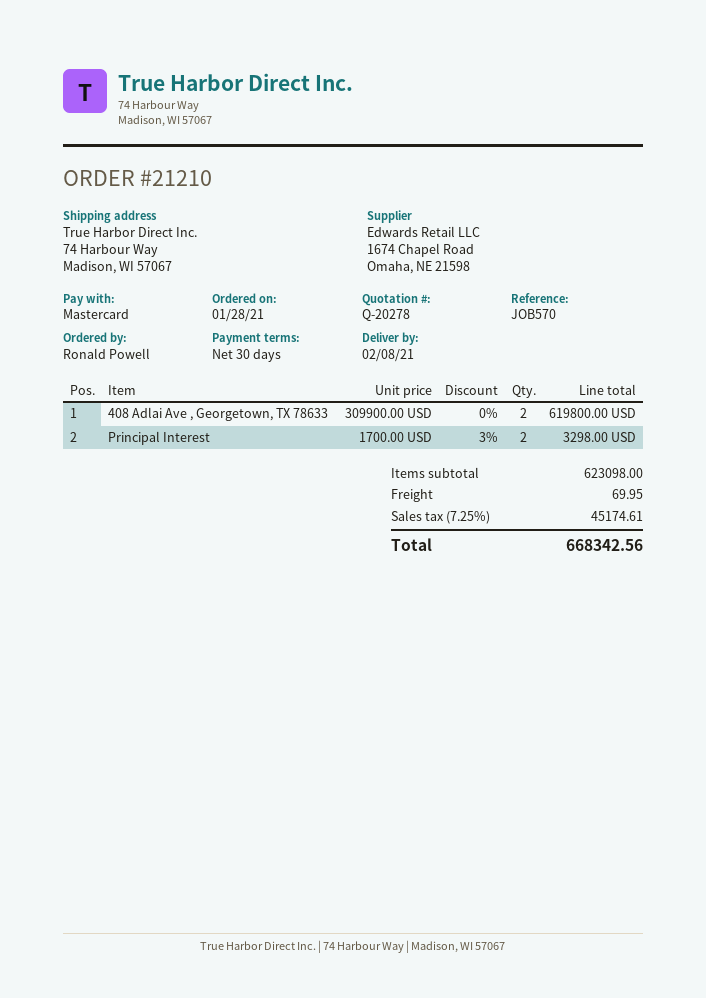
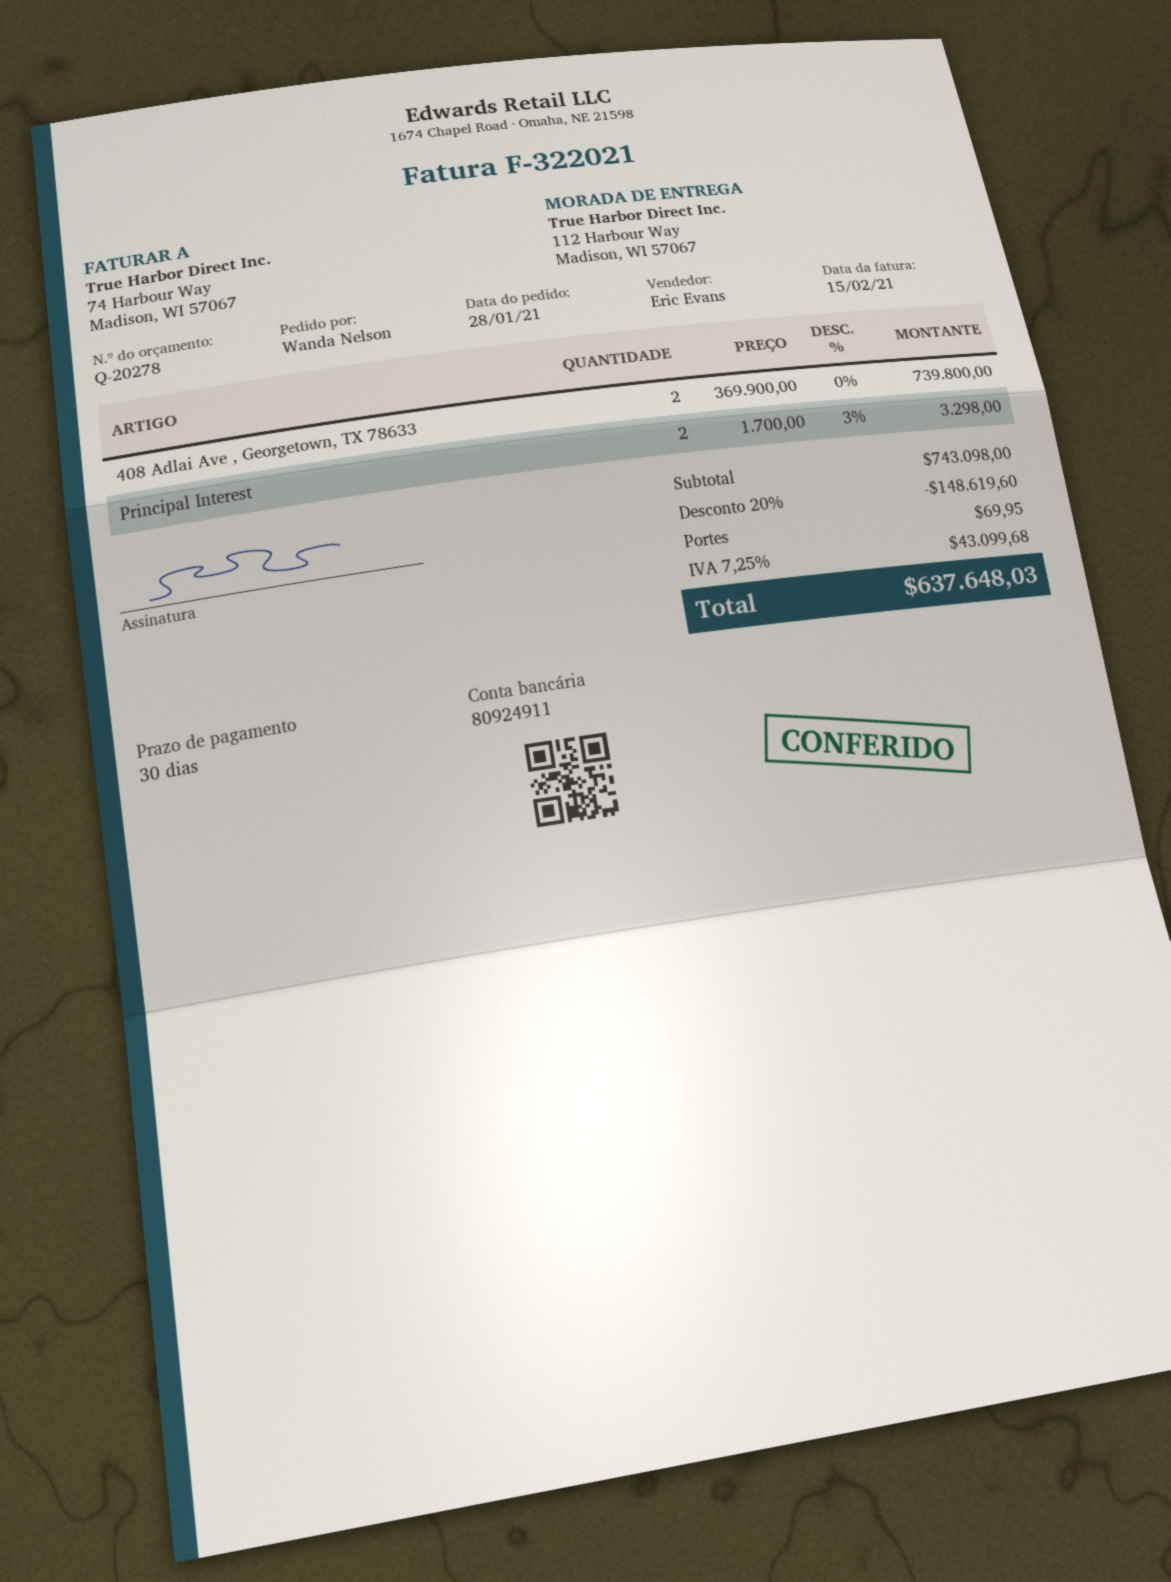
ordered by: Ronald Powell -> Wanda Nelson
ship to: 74 Harbour Way, Madison, WI 57067 -> 112 Harbour Way, Madison, WI 57067
408 Adlai Ave , Georgetown, TX 78633: 2 x 309900.00 = 619800.00 -> 2 x 369900.00 = 739800.00
subtotal: 623098.00 -> 743098.00
discount: none -> 20% = 148619.60
tax: 7.25% = 45174.61 -> 7.25% = 43099.68
total: 668342.56 -> 637648.03

